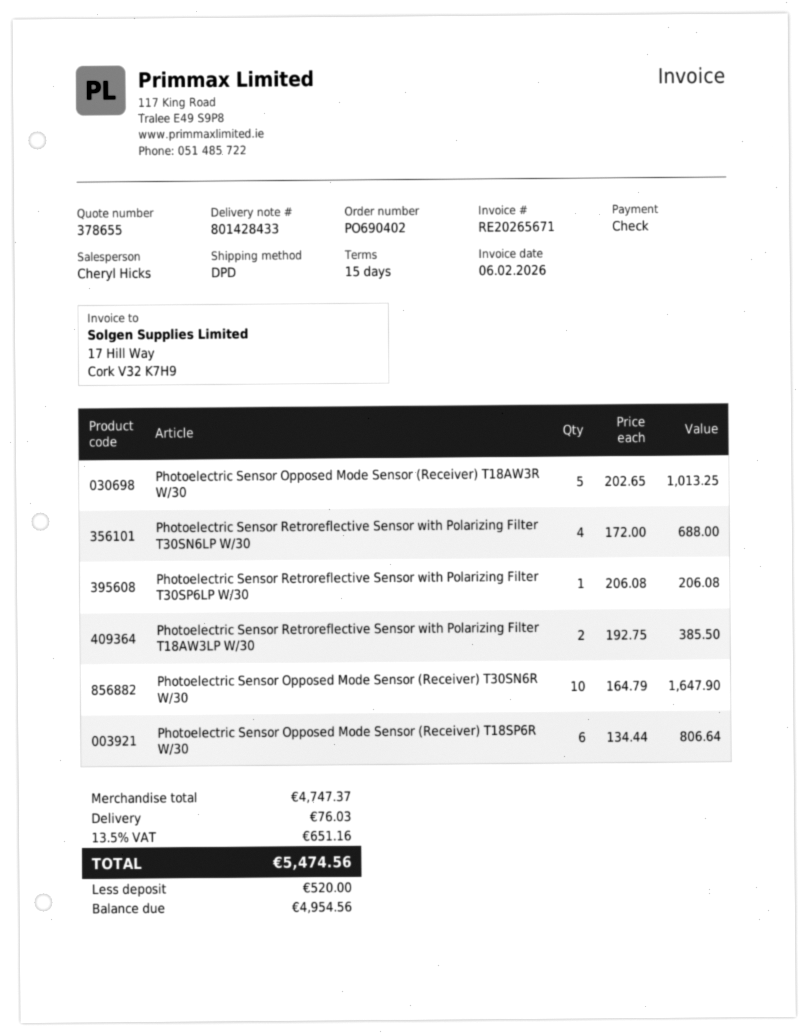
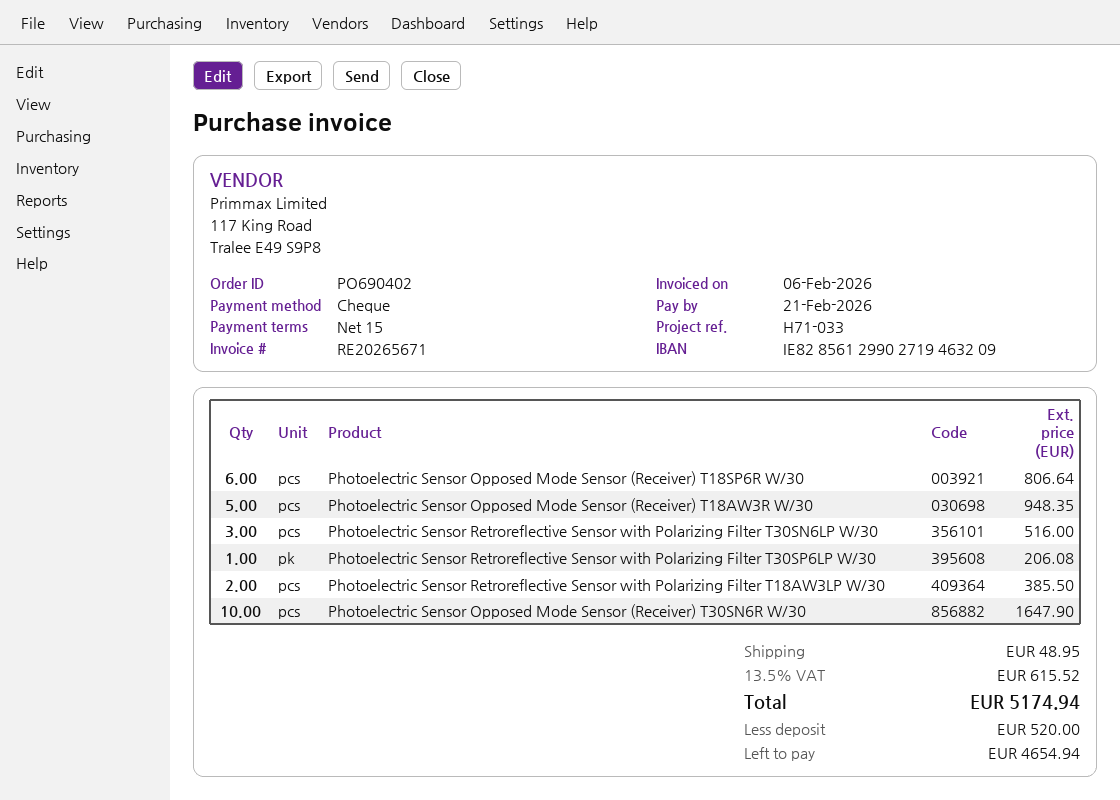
Photoelectric Sensor Opposed Mode Sensor (Receiver) T18AW3R W/30: 5 for 1013.25 -> 5 for 948.35
Photoelectric Sensor Retroreflective Sensor with Polarizing Filter T30SN6LP W/30: 4 for 688.00 -> 3 for 516.00
shipping: 76.03 -> 48.95
tax: 13.5% = 651.16 -> 13.5% = 615.52
total: 5474.56 -> 5174.94
balance: 4954.56 -> 4654.94

